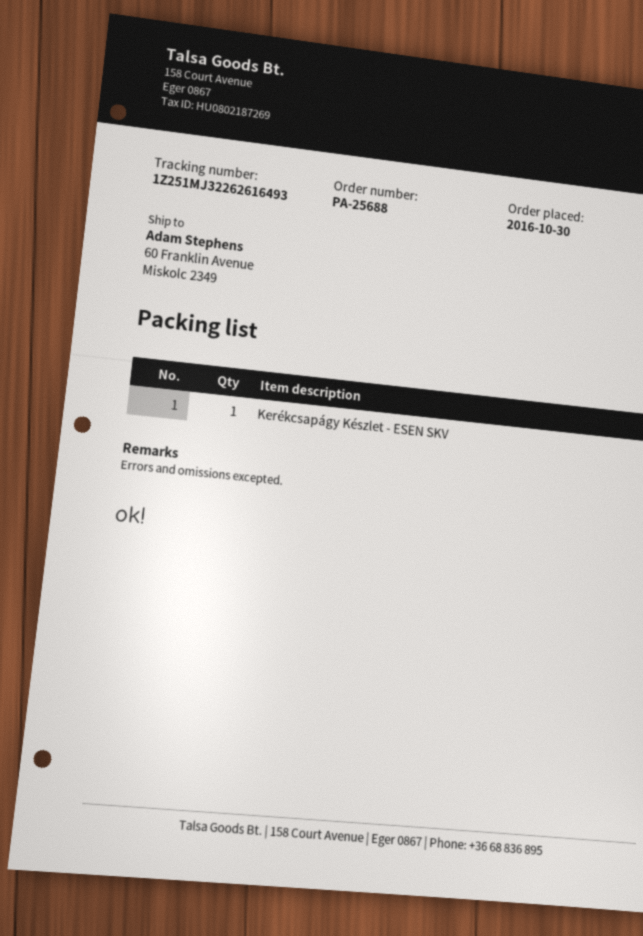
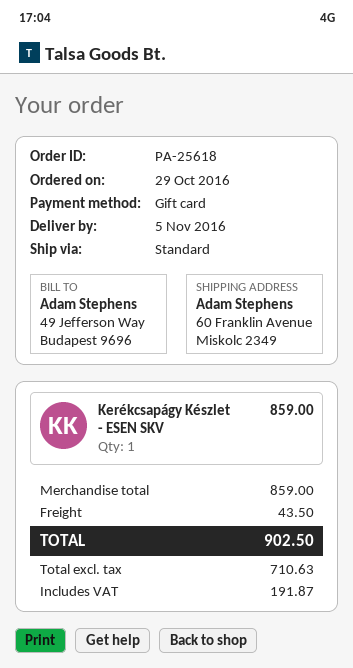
order number: PA-25688 -> PA-25618
order date: 2016-10-30 -> 2016-10-29

